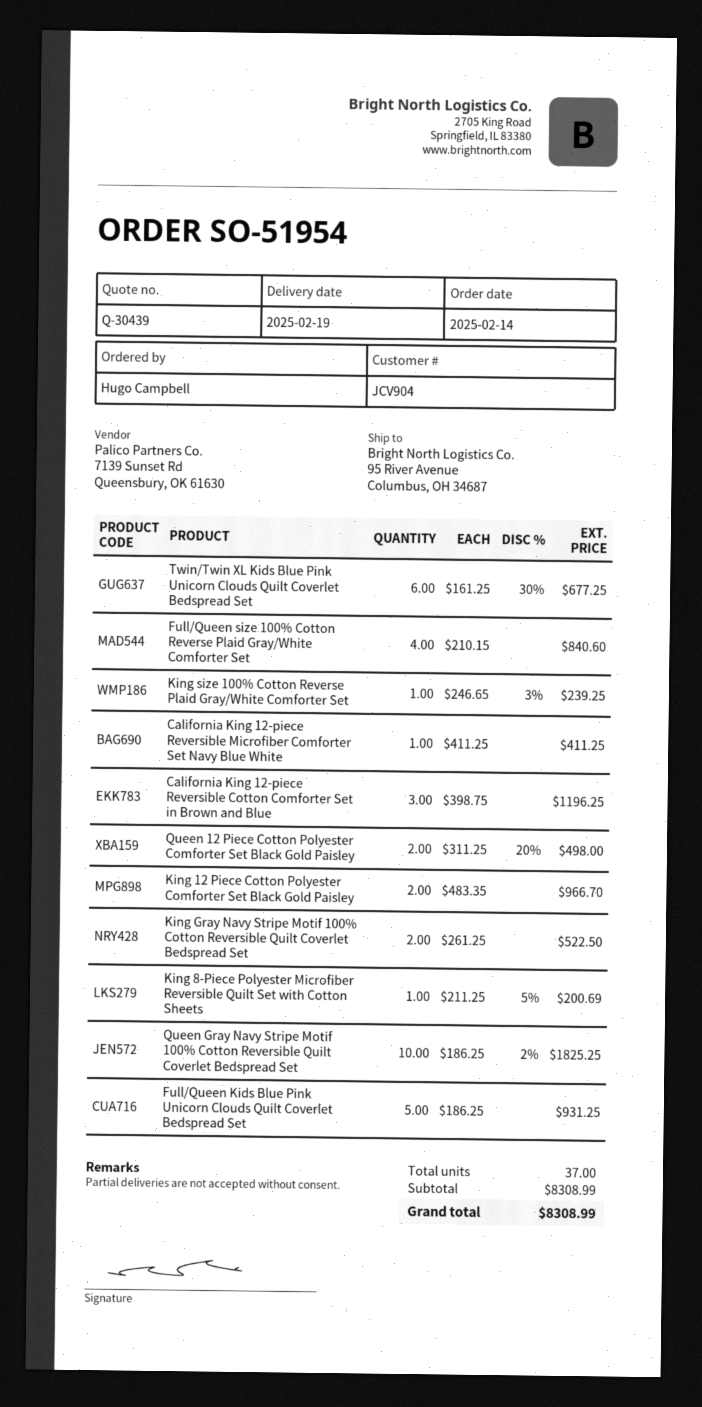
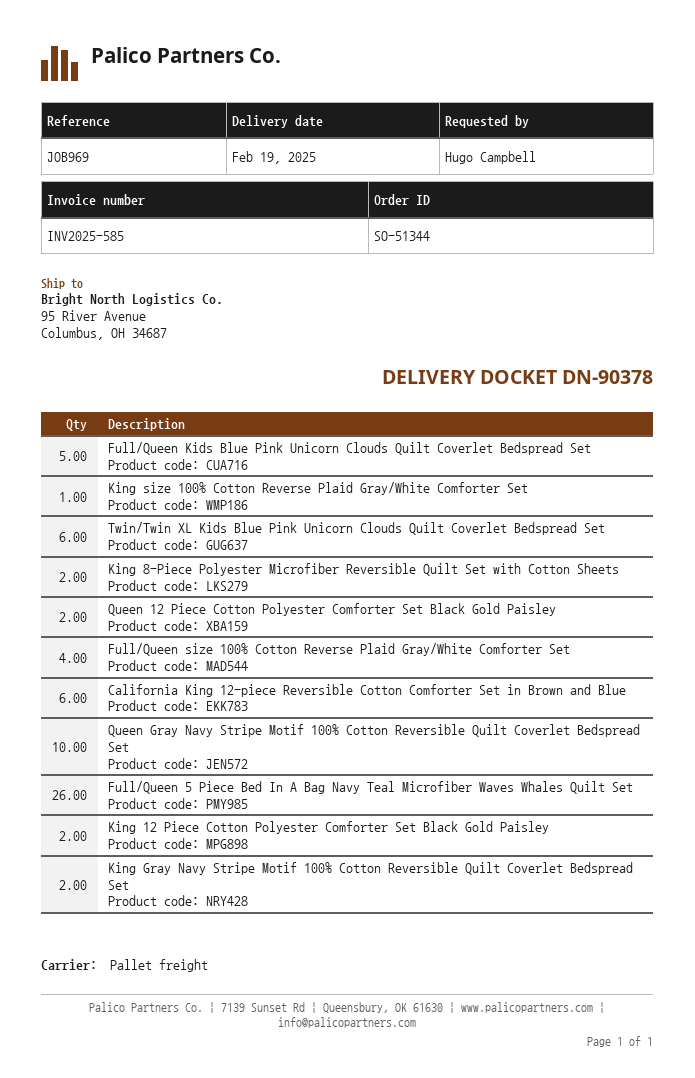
order number: SO-51954 -> SO-51344
California King 12-piece Reversible Microfiber Comforter Set Navy Blue White: 1 -> none
California King 12-piece Reversible Cotton Comforter Set in Brown and Blue: 3 -> 6
King 8-Piece Polyester Microfiber Reversible Quilt Set with Cotton Sheets: 1 -> 2
Full/Queen 5 Piece Bed In A Bag Navy Teal Microfiber Waves Whales Quilt Set: none -> 26

